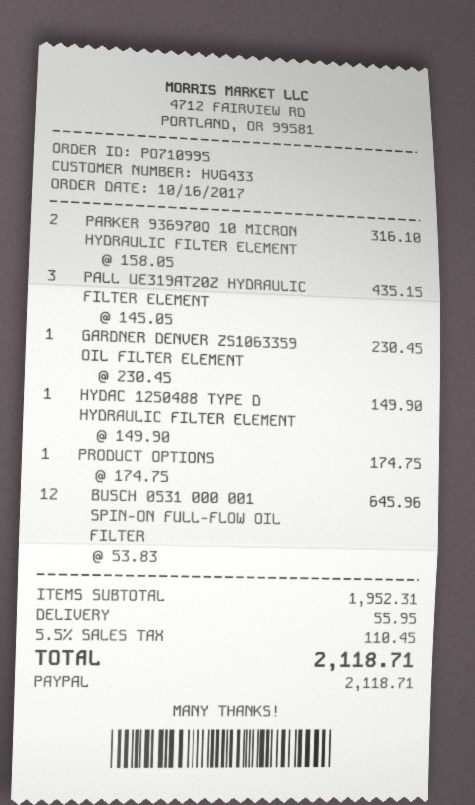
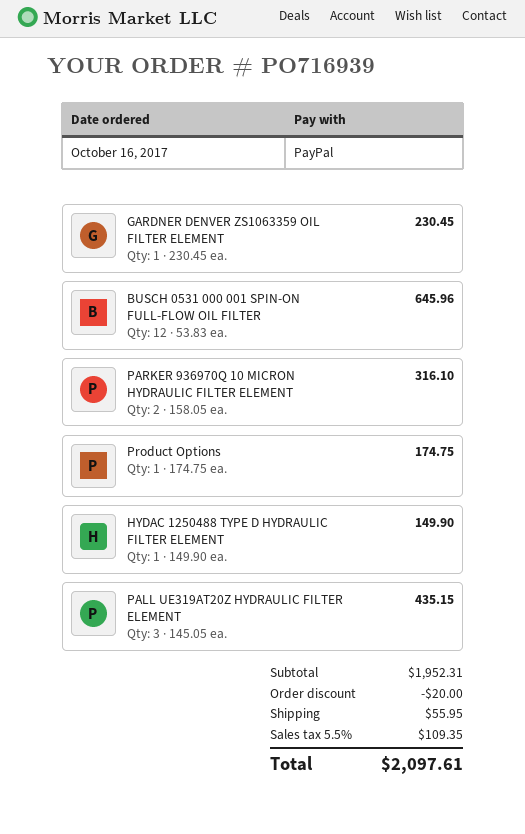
order number: PO710995 -> PO716939
discount: none -> 20.00
tax: 5.5% = 110.45 -> 5.5% = 109.35
total: 2118.71 -> 2097.61

